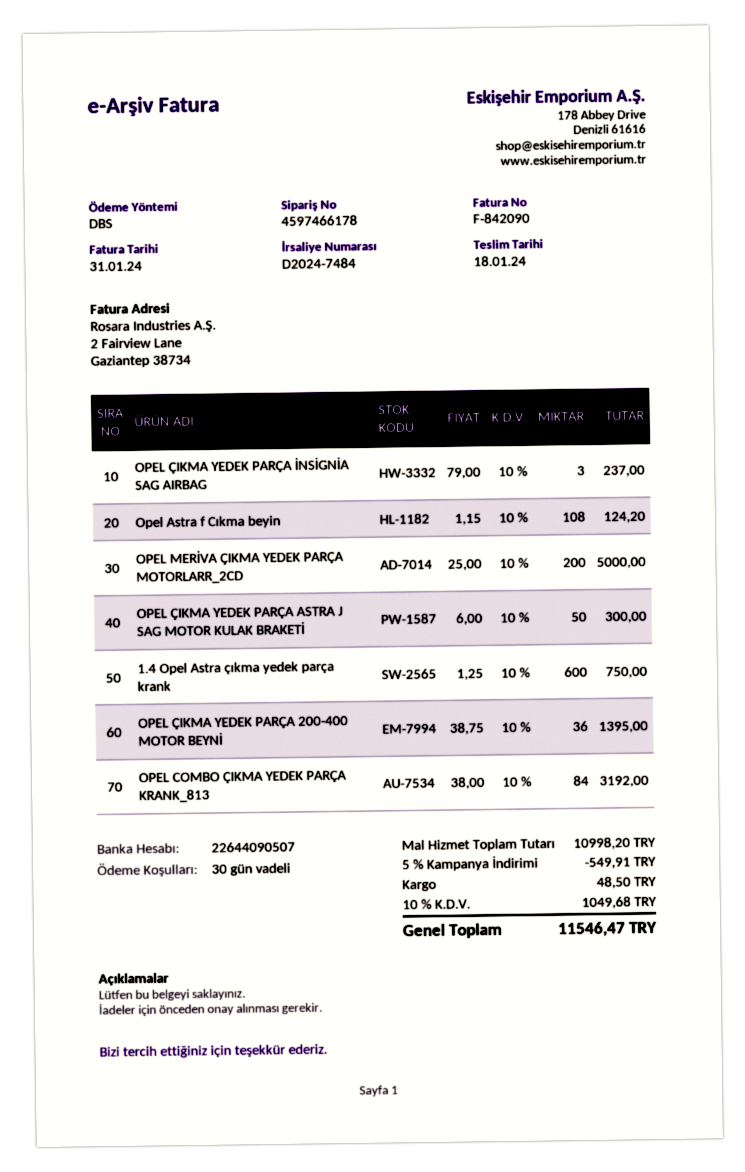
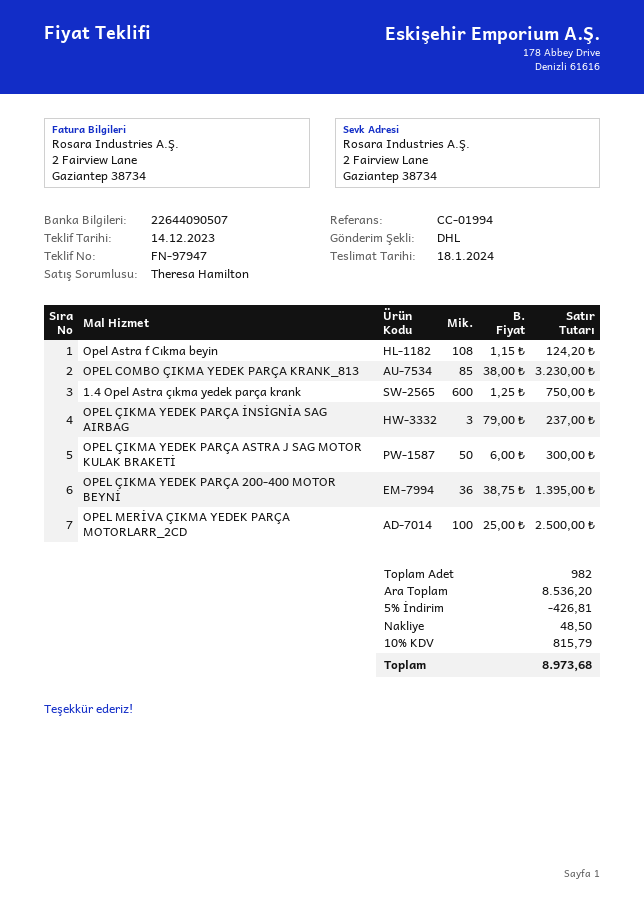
OPEL MERİVA ÇIKMA YEDEK PARÇA MOTORLARR_2CD: 200 x 25.00 = 5000.00 -> 100 x 25.00 = 2500.00
OPEL COMBO ÇIKMA YEDEK PARÇA KRANK_813: 84 x 38.00 = 3192.00 -> 85 x 38.00 = 3230.00
subtotal: 10998.20 -> 8536.20
discount: 5% = 549.91 -> 5% = 426.81
tax: 10% = 1049.68 -> 10% = 815.79
total: 11546.47 -> 8973.68

